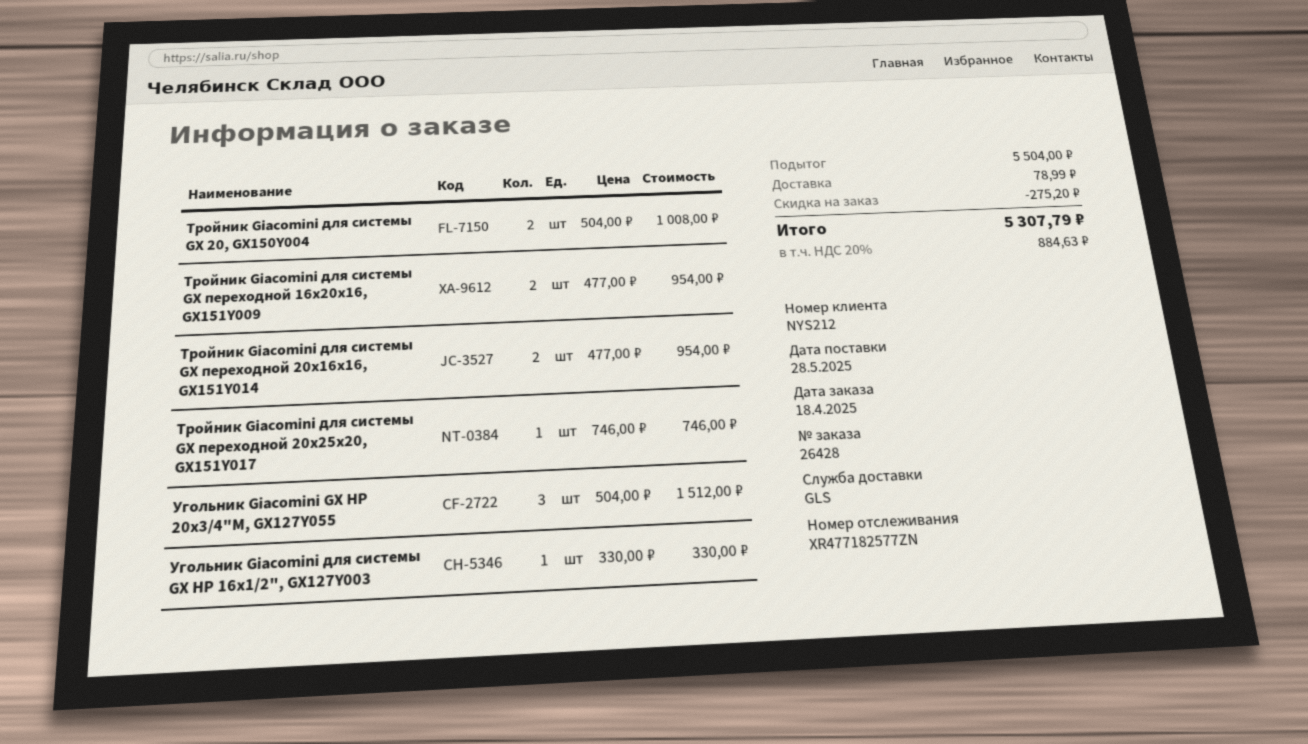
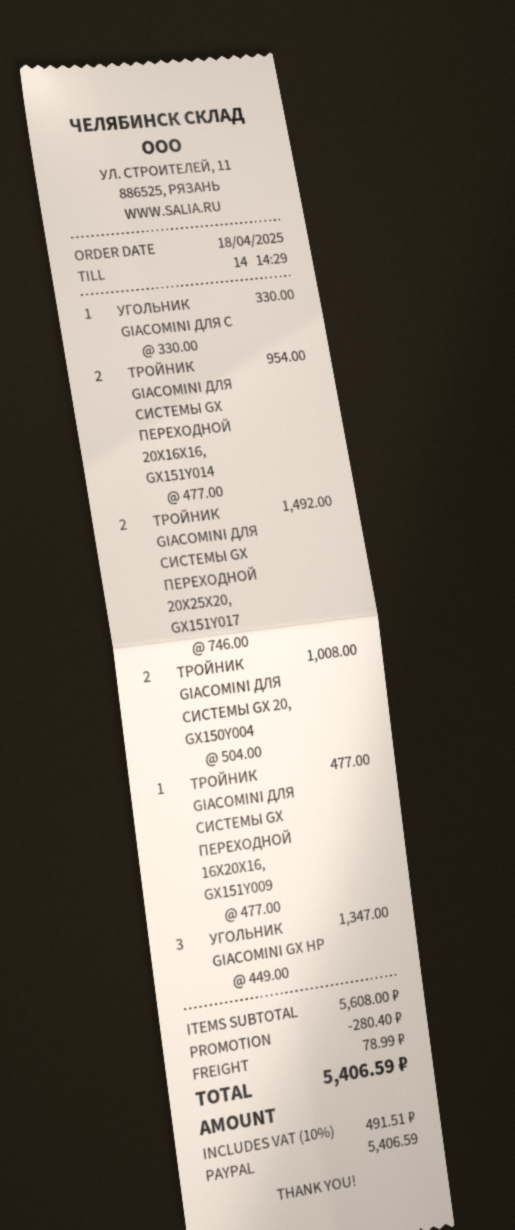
Тройник Giacomini для системы GX переходной 16x20x16, GX151Y009: 2 x 477.00 = 954.00 -> 1 x 477.00 = 477.00
Тройник Giacomini для системы GX переходной 20x25x20, GX151Y017: 1 x 746.00 = 746.00 -> 2 x 746.00 = 1492.00
Угольник Giacomini GX НР 20x3/4"M, GX127Y055: 3 x 504.00 = 1512.00 -> 3 x 449.00 = 1347.00
subtotal: 5504.00 -> 5608.00
discount: 275.20 -> 280.40
tax: 20% = 884.63 -> 10% = 491.51
total: 5307.79 -> 5406.59

